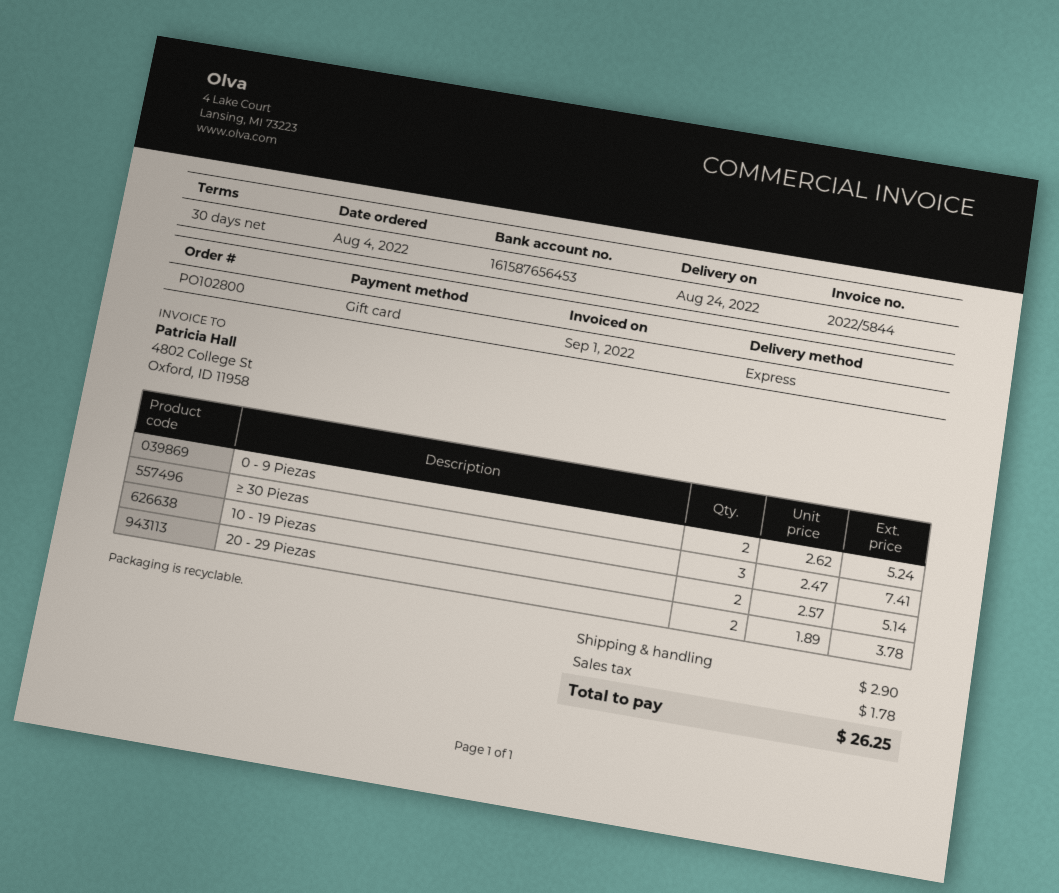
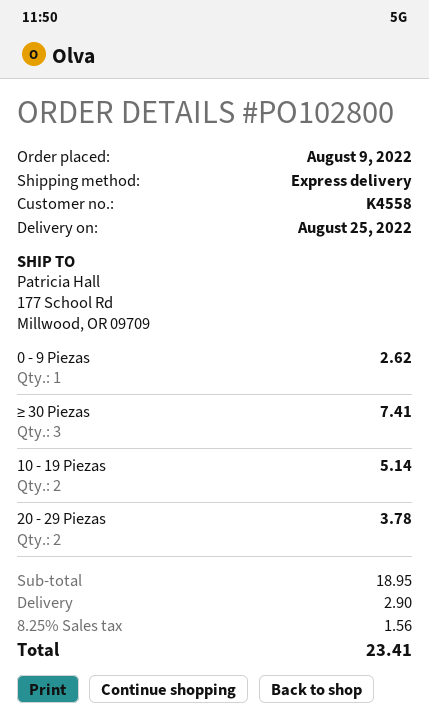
order date: 2022-08-04 -> 2022-08-09
delivery date: 2022-08-24 -> 2022-08-25
0 - 9 Piezas: 2 for 5.24 -> 1 for 2.62
tax: 1.78 -> 1.56
total: 26.25 -> 23.41

